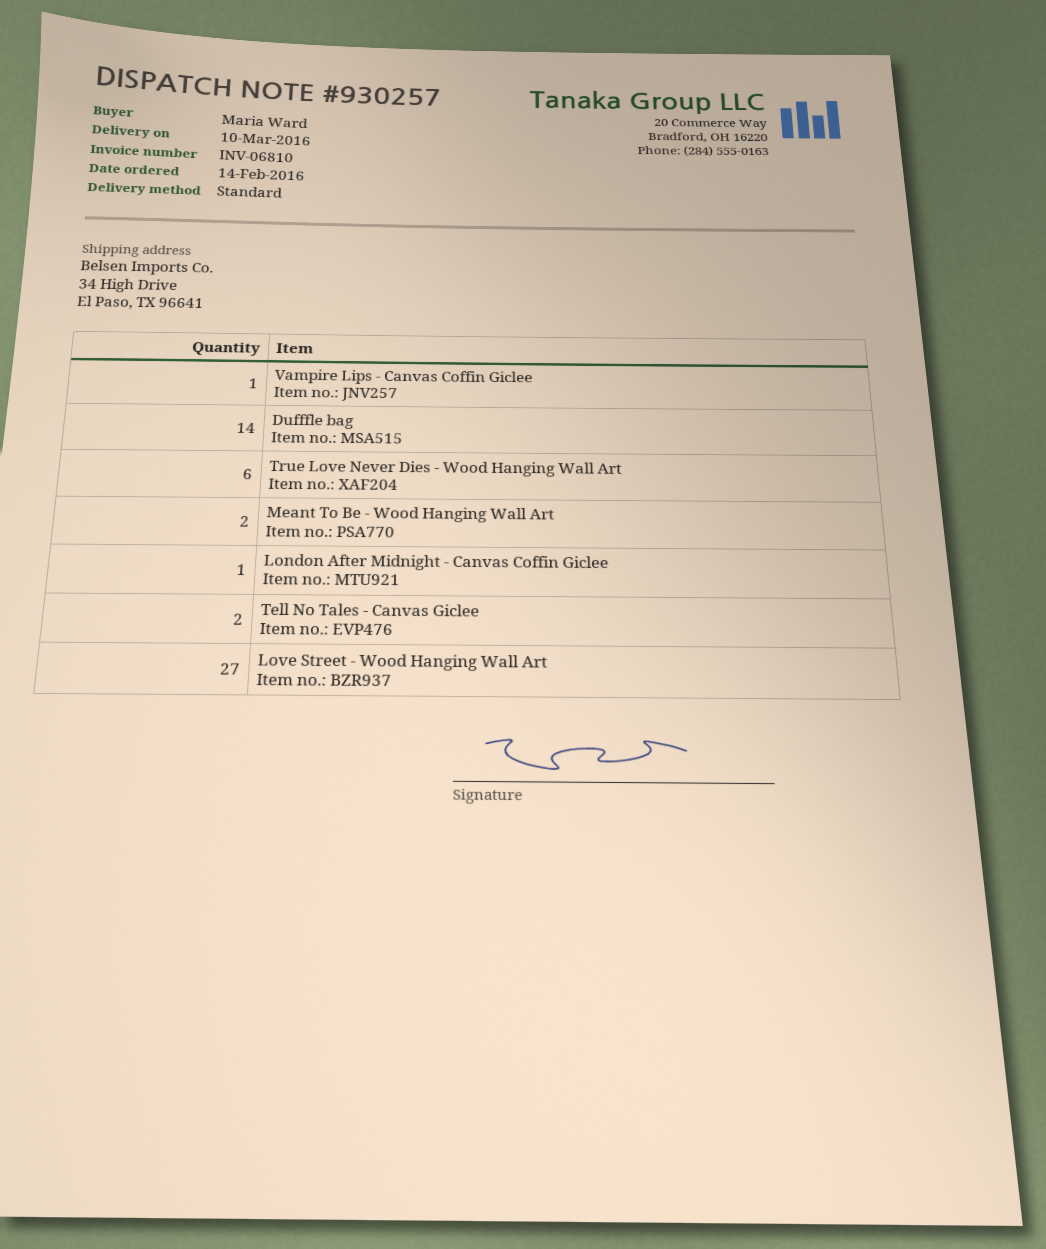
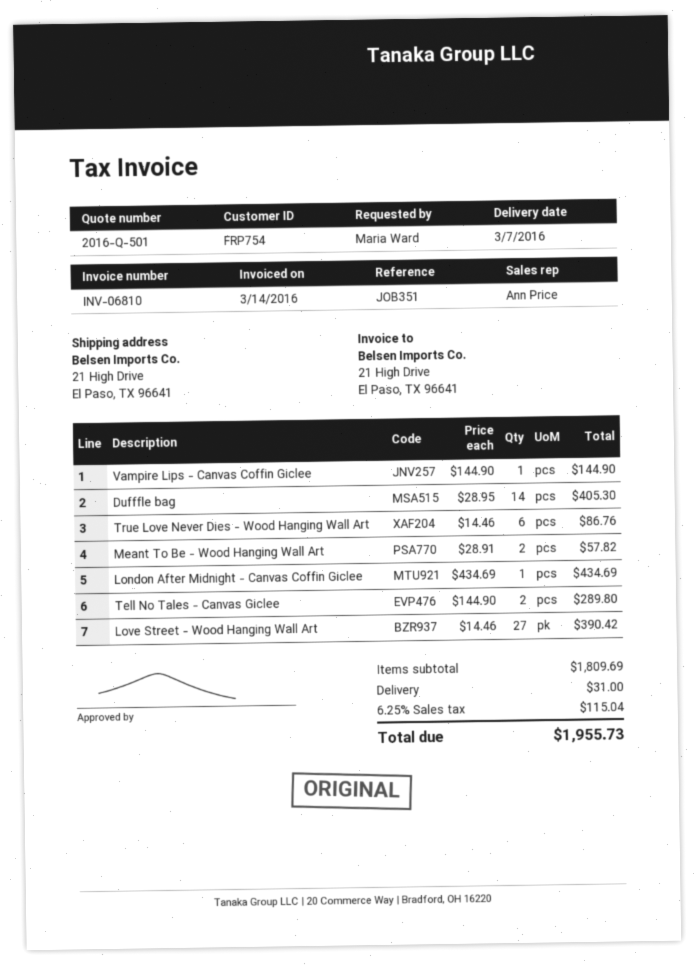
delivery date: 2016-03-10 -> 2016-03-07
ship to: 34 High Drive, El Paso, TX 96641 -> 21 High Drive, El Paso, TX 96641

